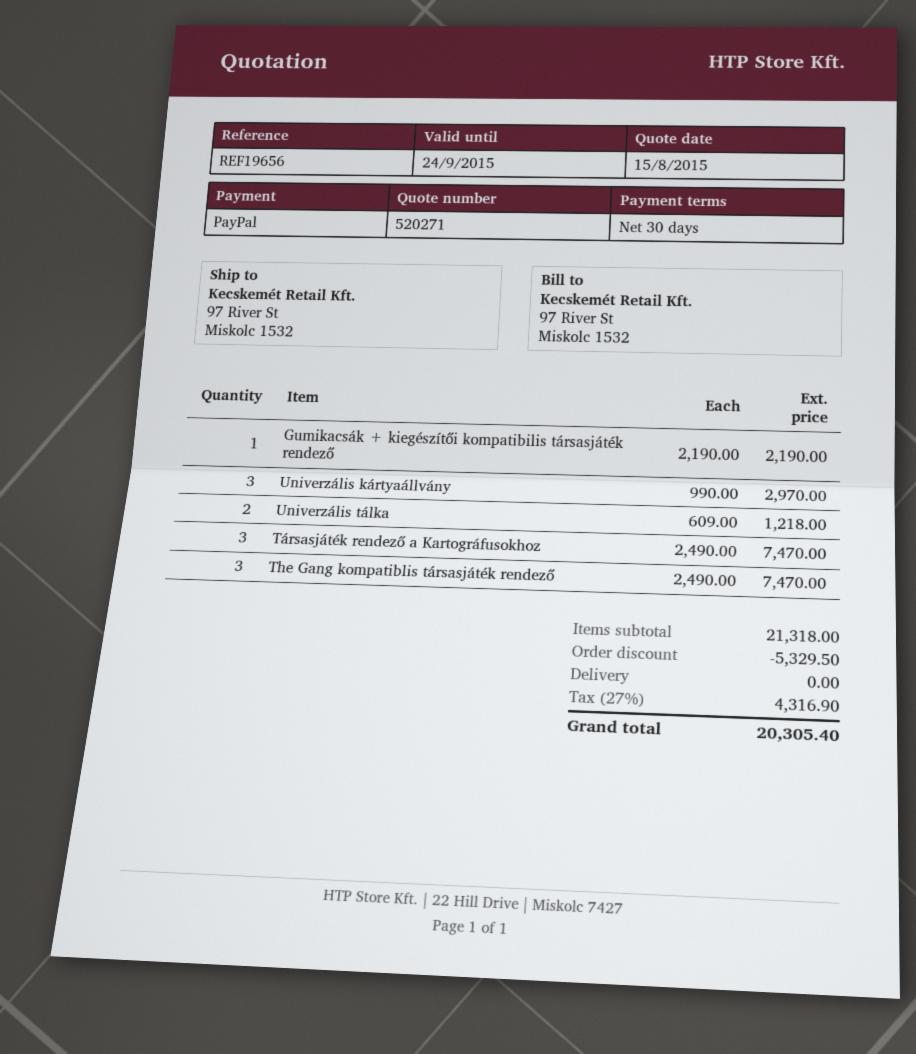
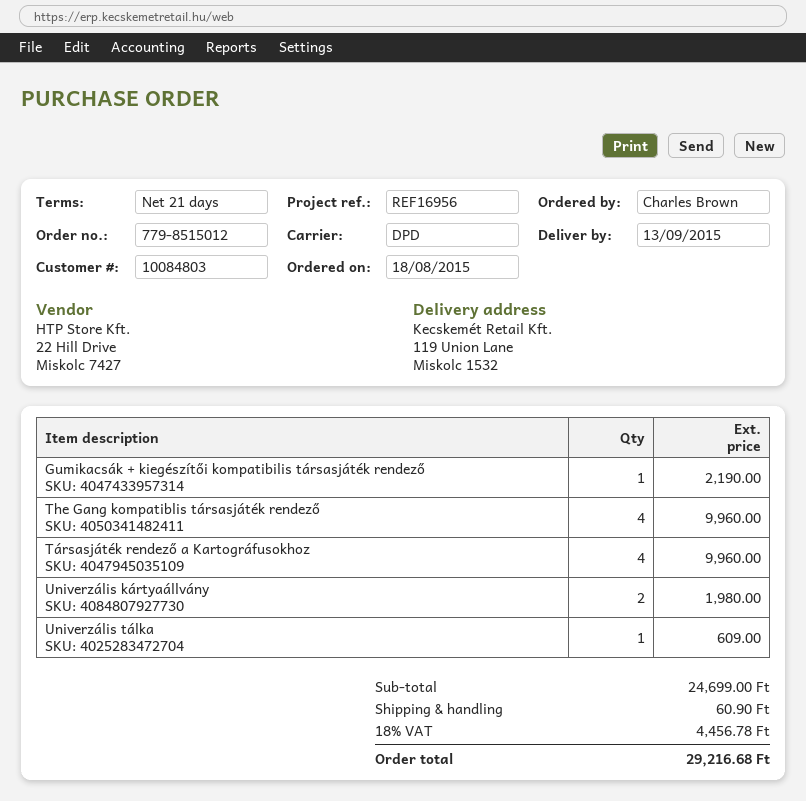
payment terms: 30 days -> 21 days
reference: REF19656 -> REF16956
ship to: 97 River St, Miskolc 1532 -> 119 Union Lane, Miskolc 1532
Univerzális kártyaállvány: 3 for 2970.00 -> 2 for 1980.00
Univerzális tálka: 2 for 1218.00 -> 1 for 609.00
Társasjáték rendező a Kartográfusokhoz: 3 for 7470.00 -> 4 for 9960.00
The Gang kompatiblis társasjáték rendező: 3 for 7470.00 -> 4 for 9960.00
subtotal: 21318.00 -> 24699.00
discount: 5329.50 -> none
shipping: 0.00 -> 60.90
tax: 27% = 4316.90 -> 18% = 4456.78
total: 20305.40 -> 29216.68

